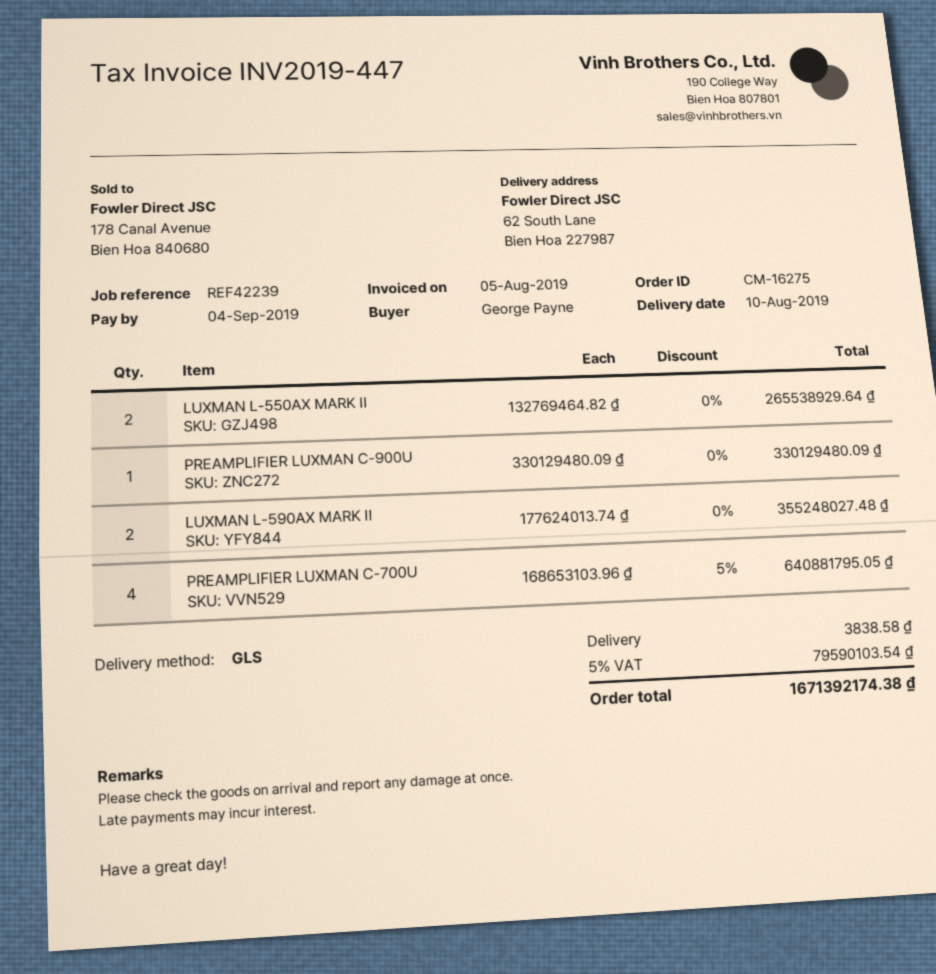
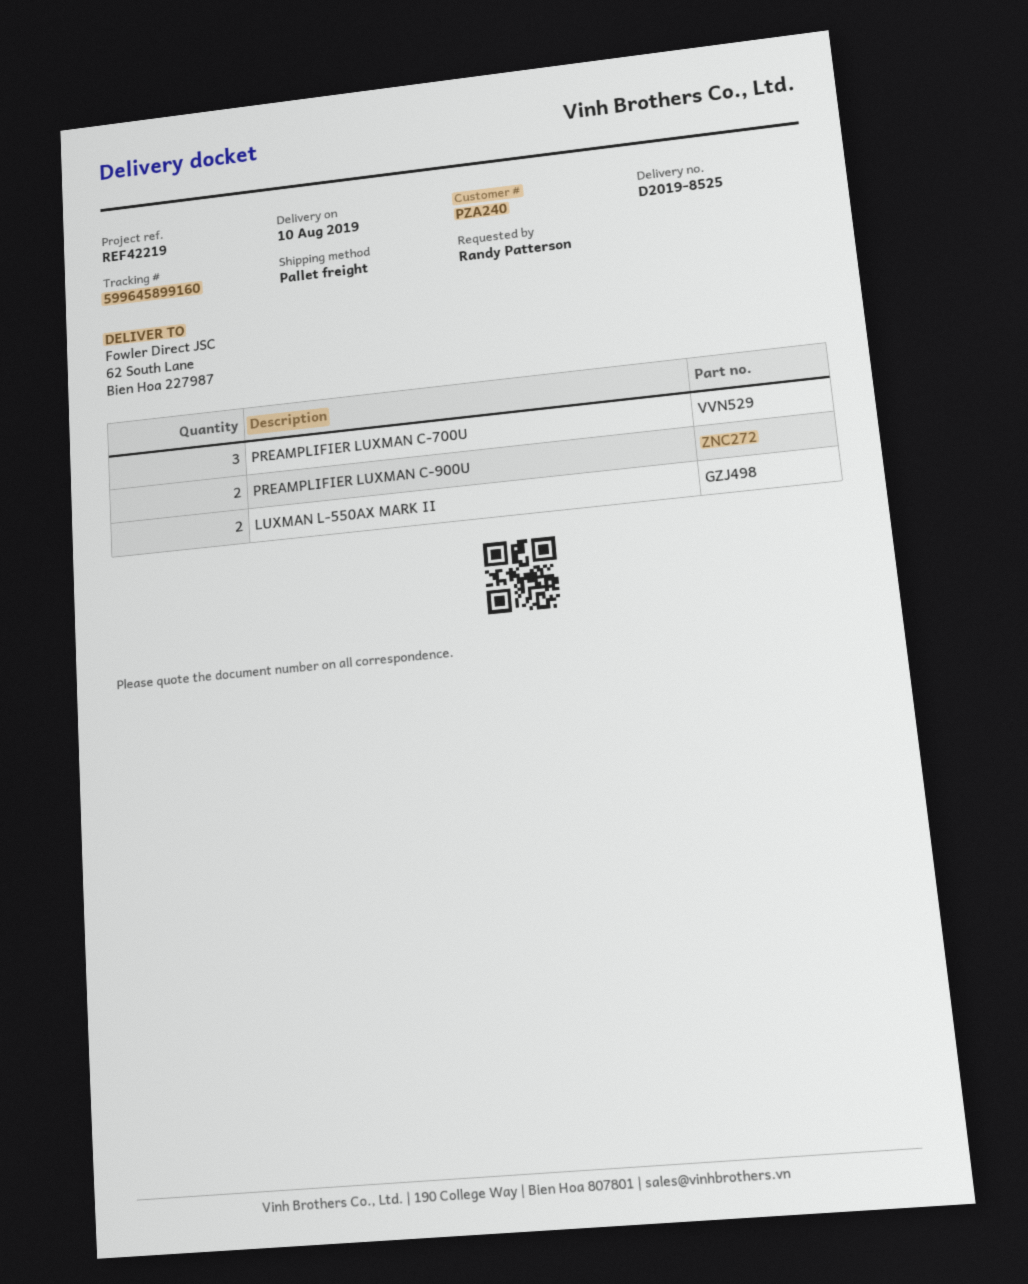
reference: REF42239 -> REF42219
ordered by: George Payne -> Randy Patterson
shipping method: GLS -> pallet freight
PREAMPLIFIER LUXMAN C-900U: 1 -> 2
LUXMAN L-590AX MARK II: 2 -> none
PREAMPLIFIER LUXMAN C-700U: 4 -> 3

